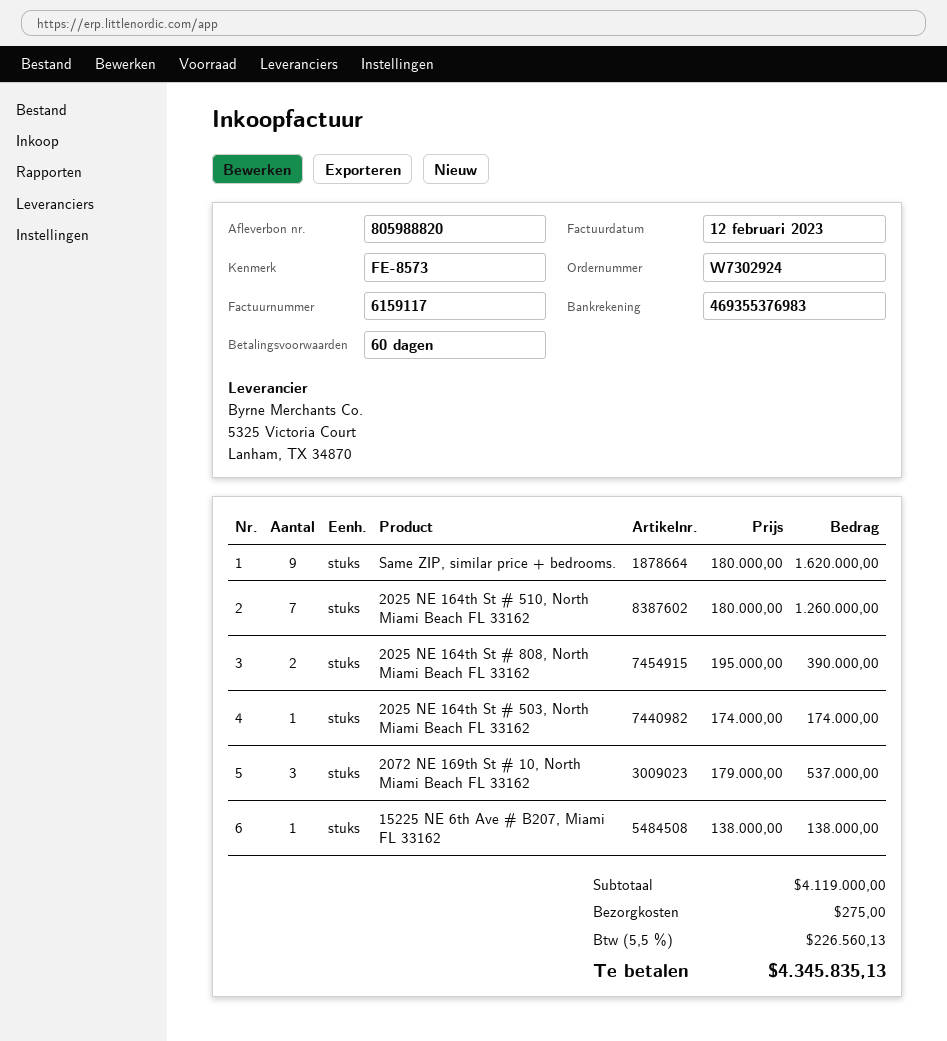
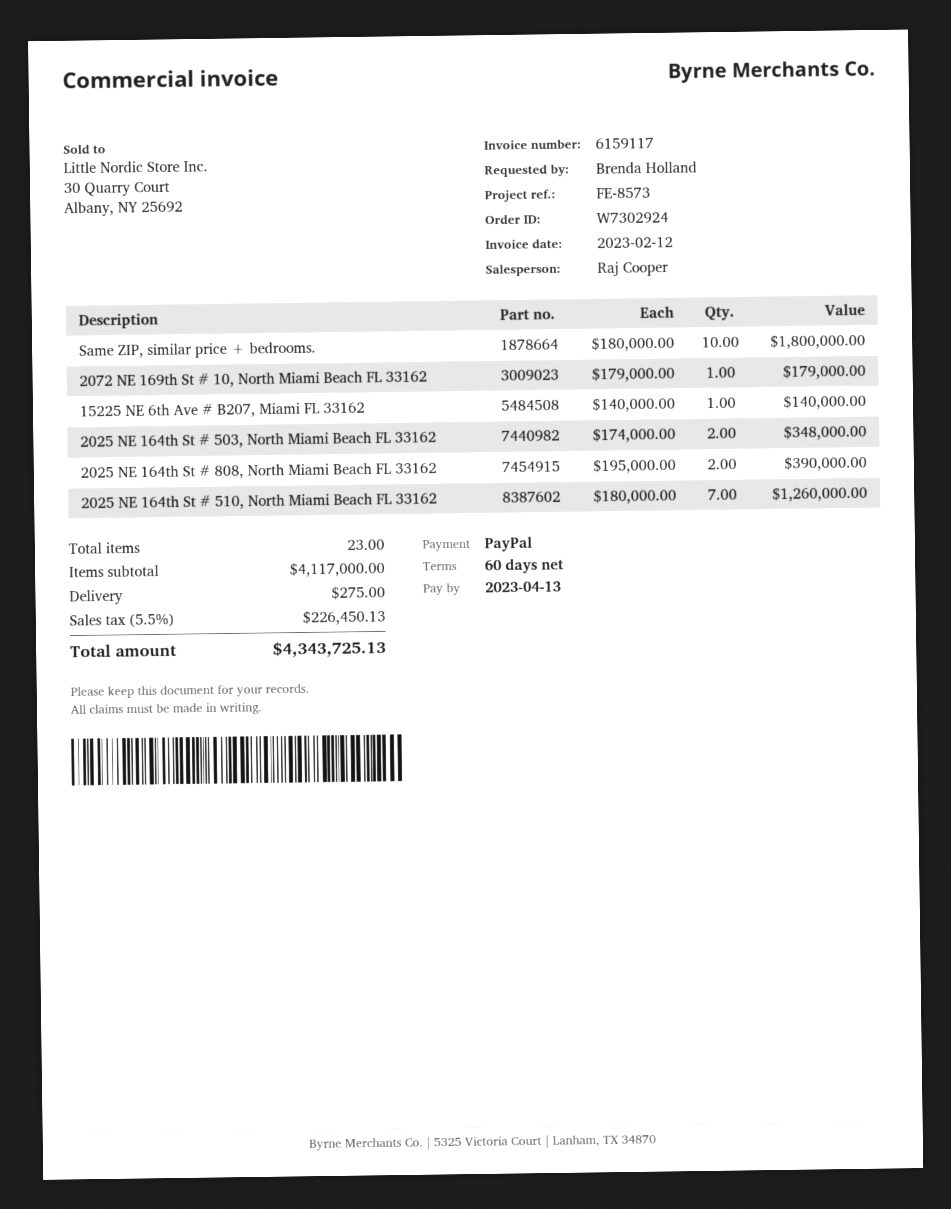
Same ZIP, similar price + bedrooms.: 9 x 180000.00 = 1620000.00 -> 10 x 180000.00 = 1800000.00
2025 NE 164th St # 503, North Miami Beach FL 33162: 1 x 174000.00 = 174000.00 -> 2 x 174000.00 = 348000.00
2072 NE 169th St # 10, North Miami Beach FL 33162: 3 x 179000.00 = 537000.00 -> 1 x 179000.00 = 179000.00
15225 NE 6th Ave # B207, Miami FL 33162: 1 x 138000.00 = 138000.00 -> 1 x 140000.00 = 140000.00
subtotal: 4119000.00 -> 4117000.00
tax: 5.5% = 226560.13 -> 5.5% = 226450.13
total: 4345835.13 -> 4343725.13

